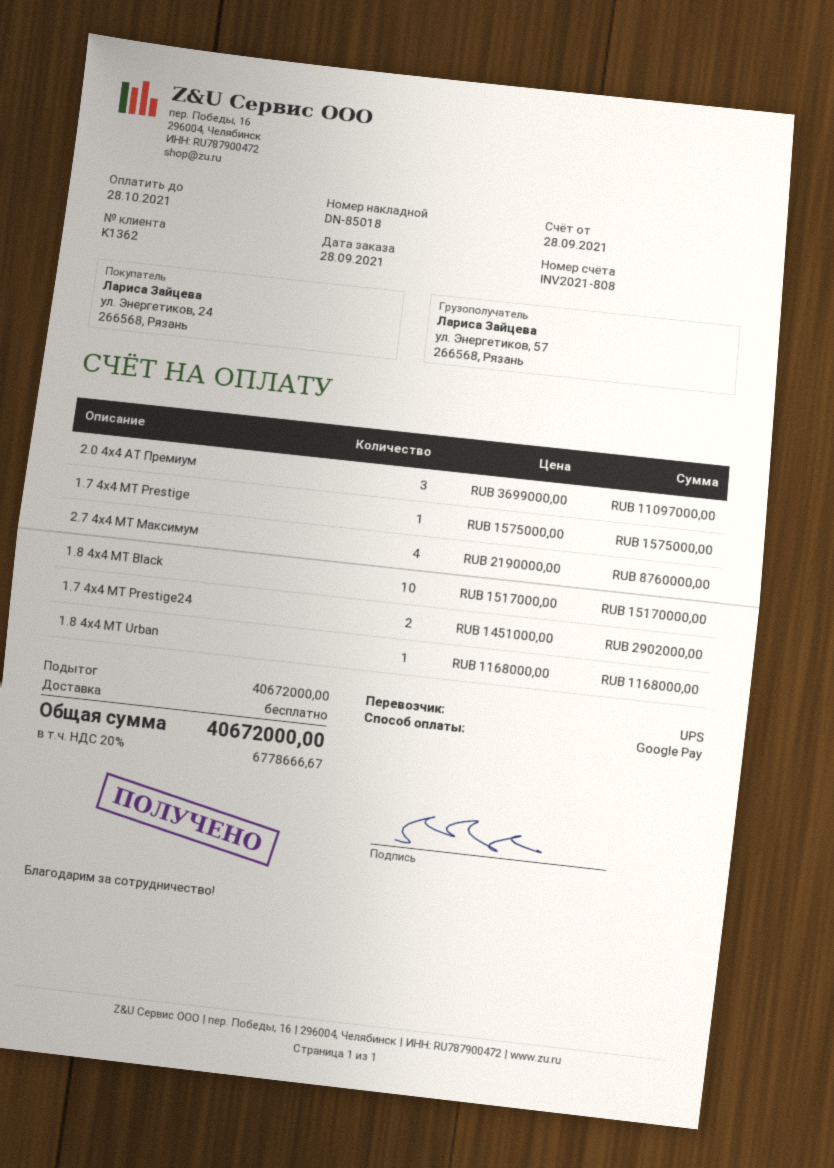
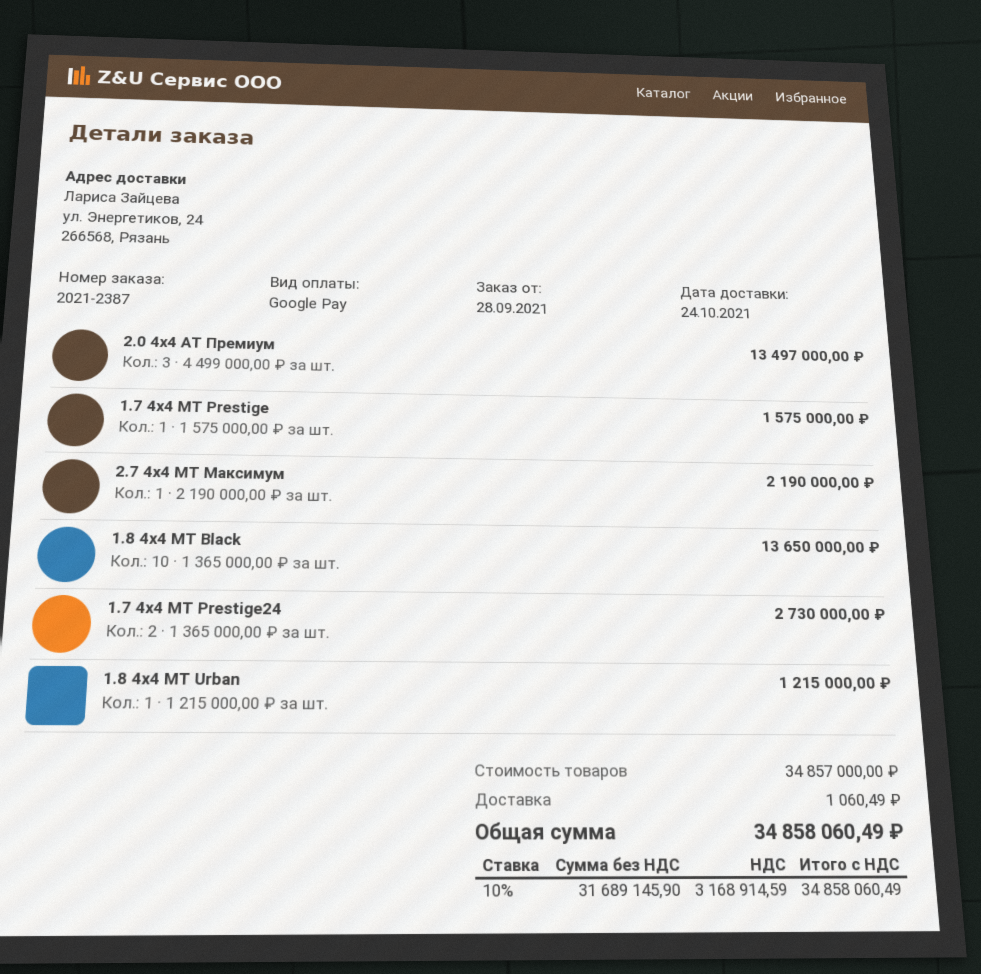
ship to: ул. Энергетиков, 57, 266568, Рязань -> ул. Энергетиков, 24, 266568, Рязань
2.0 4x4 AT Премиум: 3 x 3699000.00 = 11097000.00 -> 3 x 4499000.00 = 13497000.00
2.7 4x4 MT Максимум: 4 x 2190000.00 = 8760000.00 -> 1 x 2190000.00 = 2190000.00
1.8 4x4 MT Black: 10 x 1517000.00 = 15170000.00 -> 10 x 1365000.00 = 13650000.00
1.7 4x4 MT Prestige24: 2 x 1451000.00 = 2902000.00 -> 2 x 1365000.00 = 2730000.00
1.8 4x4 MT Urban: 1 x 1168000.00 = 1168000.00 -> 1 x 1215000.00 = 1215000.00
subtotal: 40672000.00 -> 34857000.00
shipping: 0.00 -> 1060.49
tax: 20% = 6778666.67 -> 10% = 3168914.59
total: 40672000.00 -> 34858060.49

